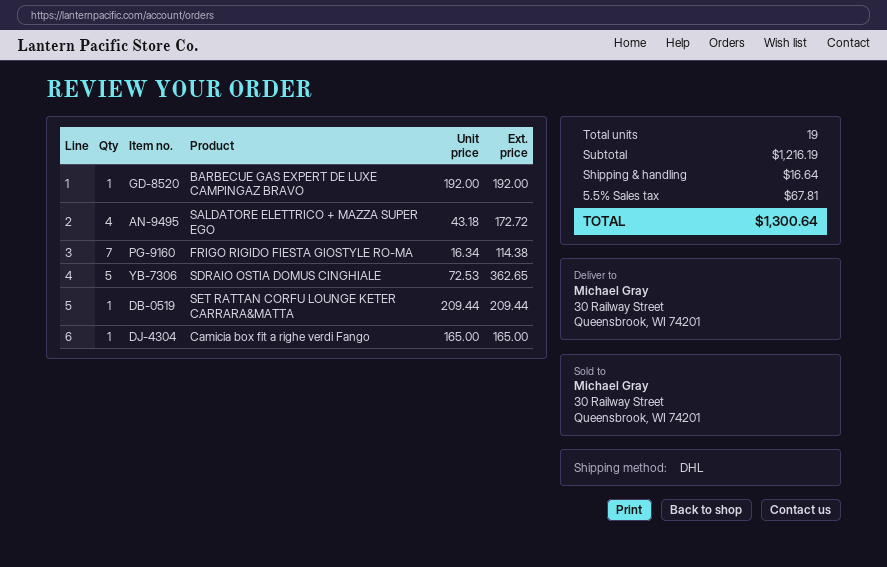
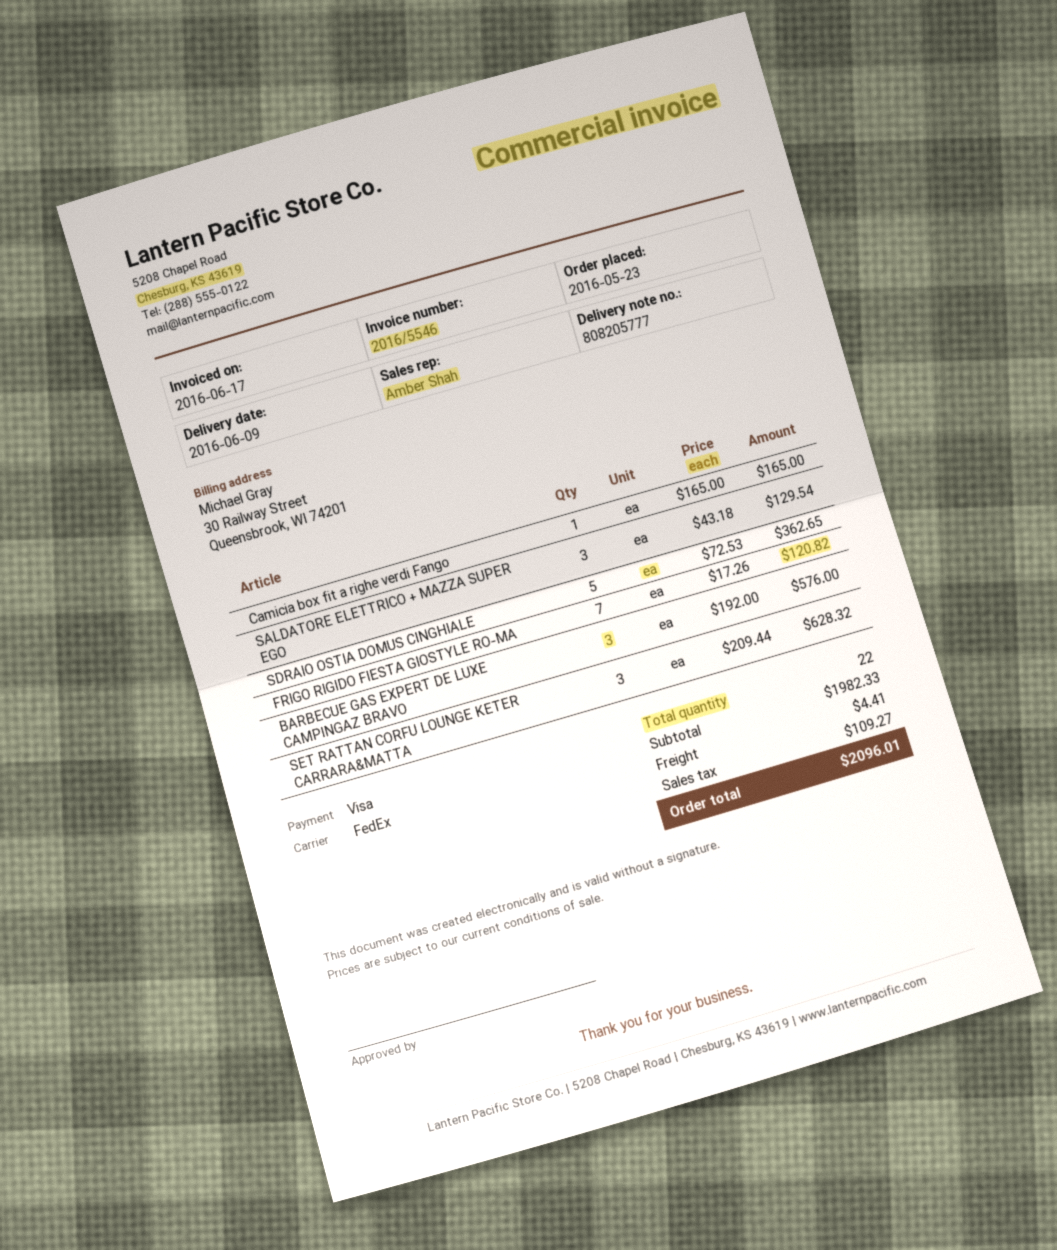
shipping method: DHL -> FedEx
BARBECUE GAS EXPERT DE LUXE CAMPINGAZ BRAVO: 1 x 192.00 = 192.00 -> 3 x 192.00 = 576.00
SALDATORE ELETTRICO + MAZZA SUPER EGO: 4 x 43.18 = 172.72 -> 3 x 43.18 = 129.54
FRIGO RIGIDO FIESTA GIOSTYLE RO-MA: 7 x 16.34 = 114.38 -> 7 x 17.26 = 120.82
SET RATTAN CORFU LOUNGE KETER CARRARA&MATTA: 1 x 209.44 = 209.44 -> 3 x 209.44 = 628.32
total quantity: 19 -> 22
subtotal: 1216.19 -> 1982.33
shipping: 16.64 -> 4.41
tax: 67.81 -> 109.27
total: 1300.64 -> 2096.01

